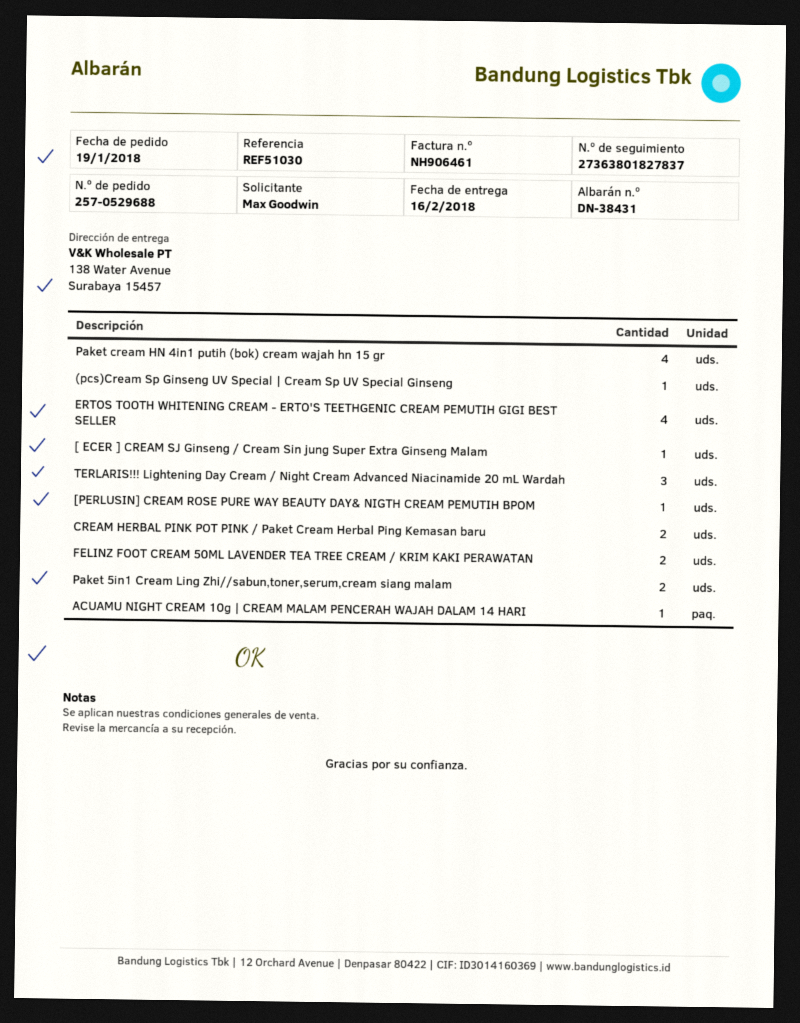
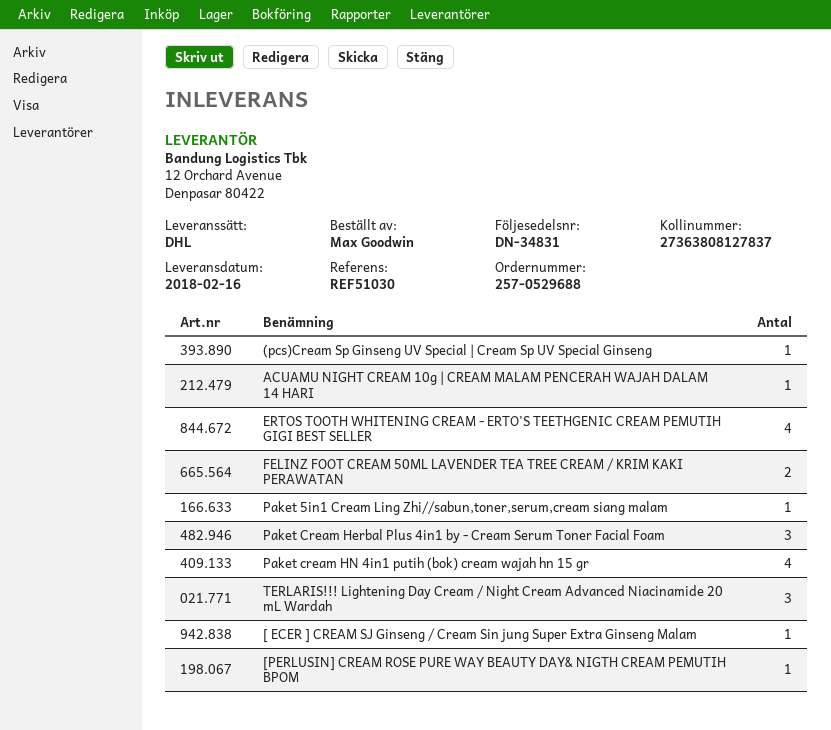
delivery note number: DN-38431 -> DN-34831
tracking number: 27363801827837 -> 27363808127837
CREAM HERBAL PINK POT PINK / Paket Cream Herbal Ping Kemasan baru: 2 -> none
Paket 5in1 Cream Ling Zhi//sabun,toner,serum,cream siang malam: 2 -> 1
Paket Cream Herbal Plus 4in1 by - Cream Serum Toner Facial Foam: none -> 3

